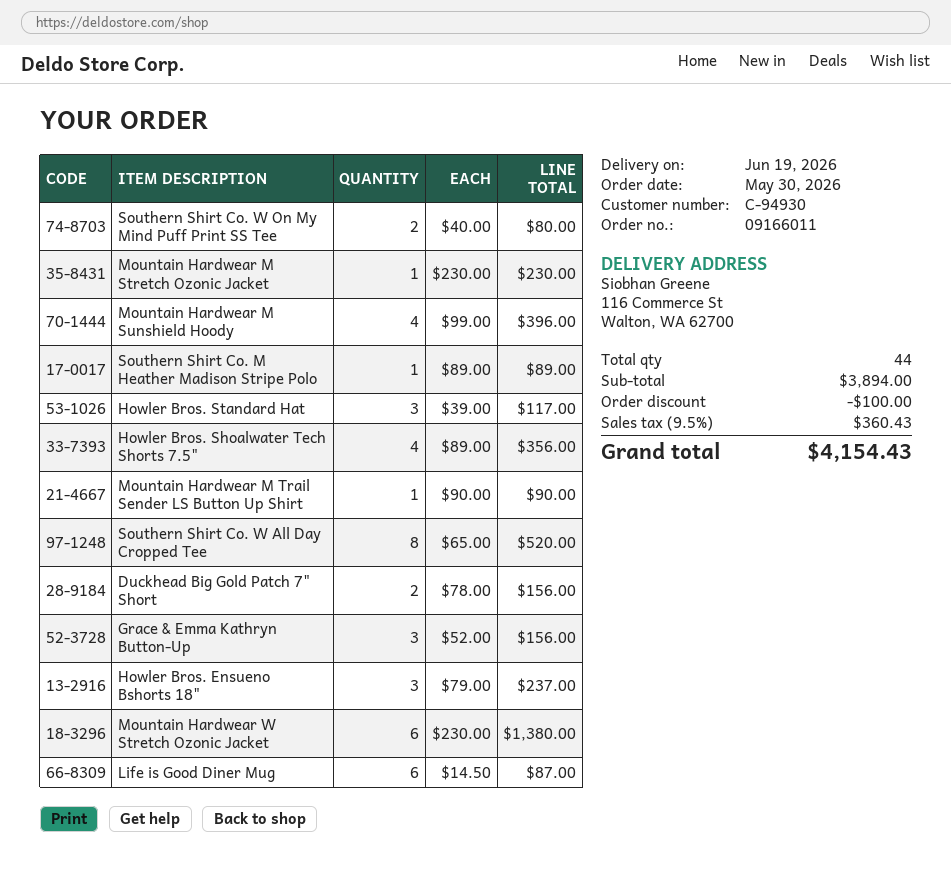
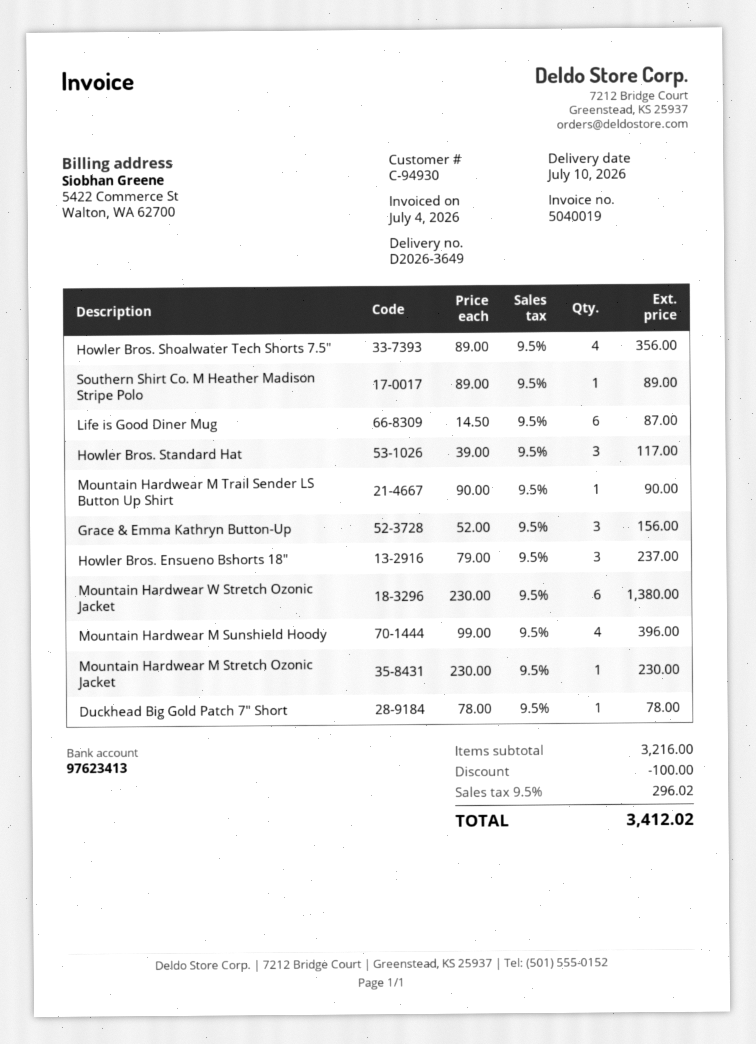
delivery date: 2026-06-19 -> 2026-07-10
Southern Shirt Co. W On My Mind Puff Print SS Tee: 2 x 40.00 = 80.00 -> none
Southern Shirt Co. W All Day Cropped Tee: 8 x 65.00 = 520.00 -> none
Duckhead Big Gold Patch 7" Short: 2 x 78.00 = 156.00 -> 1 x 78.00 = 78.00
subtotal: 3894.00 -> 3216.00
tax: 9.5% = 360.43 -> 9.5% = 296.02
total: 4154.43 -> 3412.02

